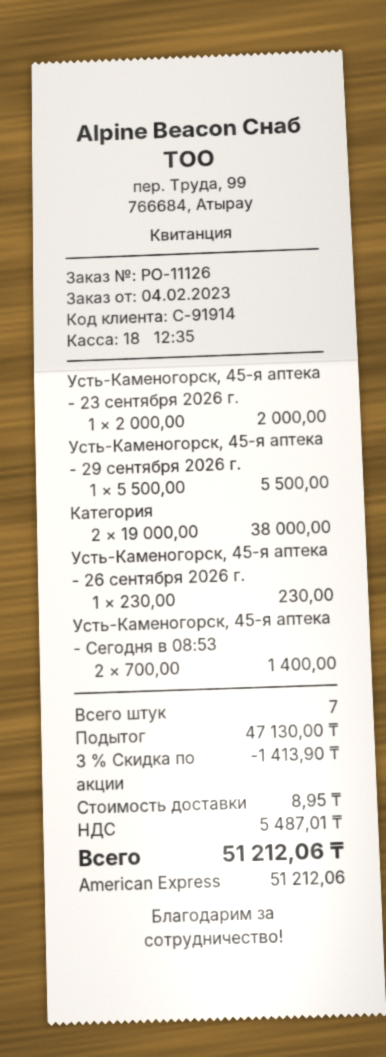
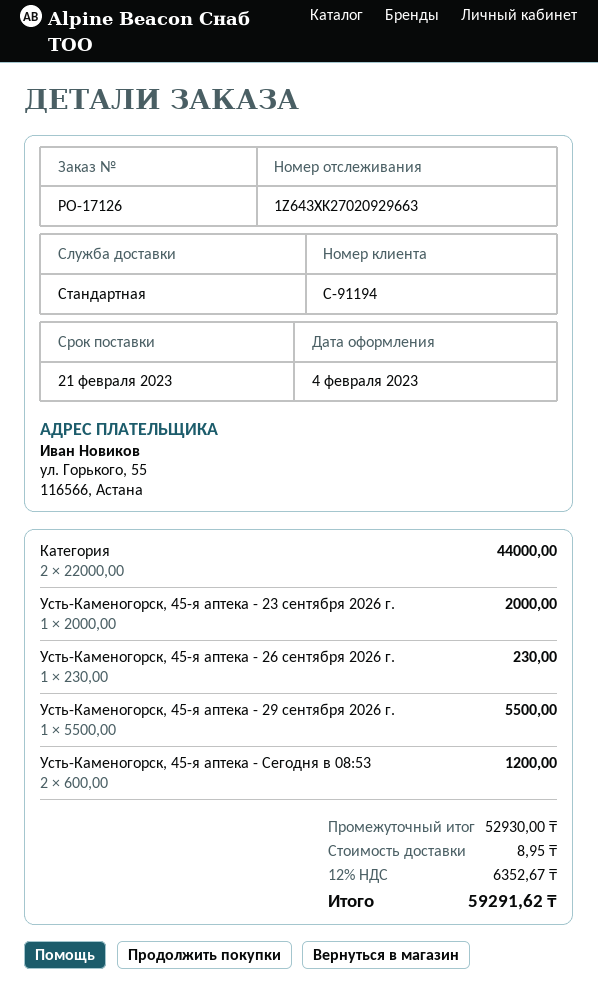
order number: PO-11126 -> PO-17126
customer number: C-91914 -> C-91194
Категория: 2 x 19000.00 = 38000.00 -> 2 x 22000.00 = 44000.00
Усть-Каменогорск, 45-я аптека - Сегодня в 08:53: 2 x 700.00 = 1400.00 -> 2 x 600.00 = 1200.00
subtotal: 47130.00 -> 52930.00
discount: 3% = 1413.90 -> none
tax: 5487.01 -> 6352.67
total: 51212.06 -> 59291.62

